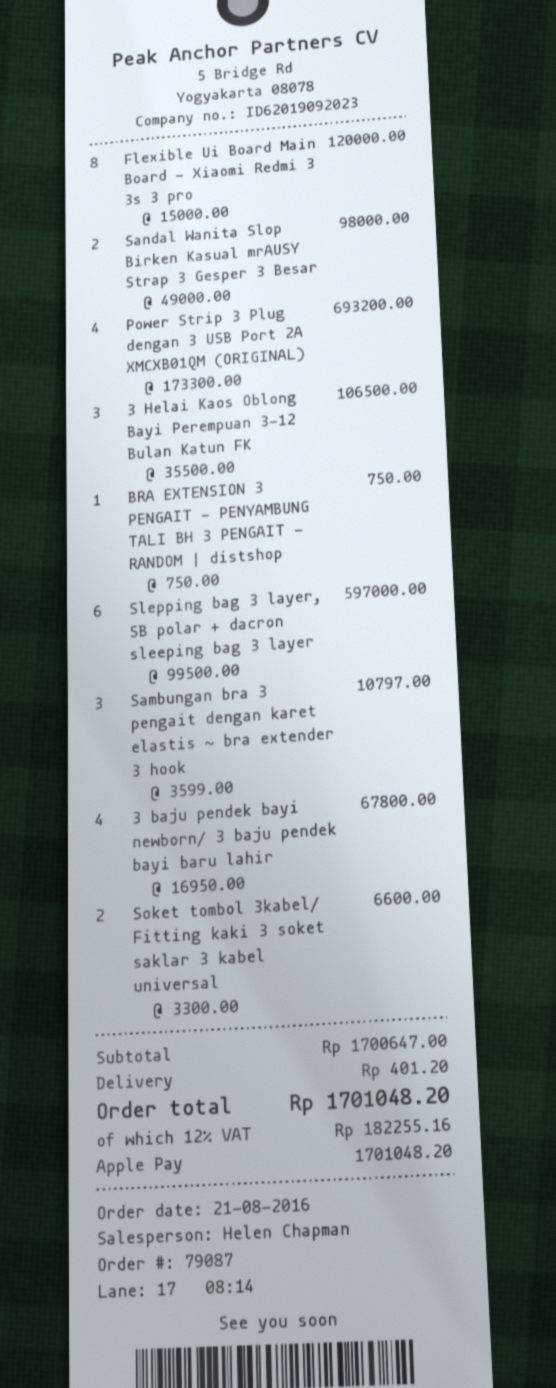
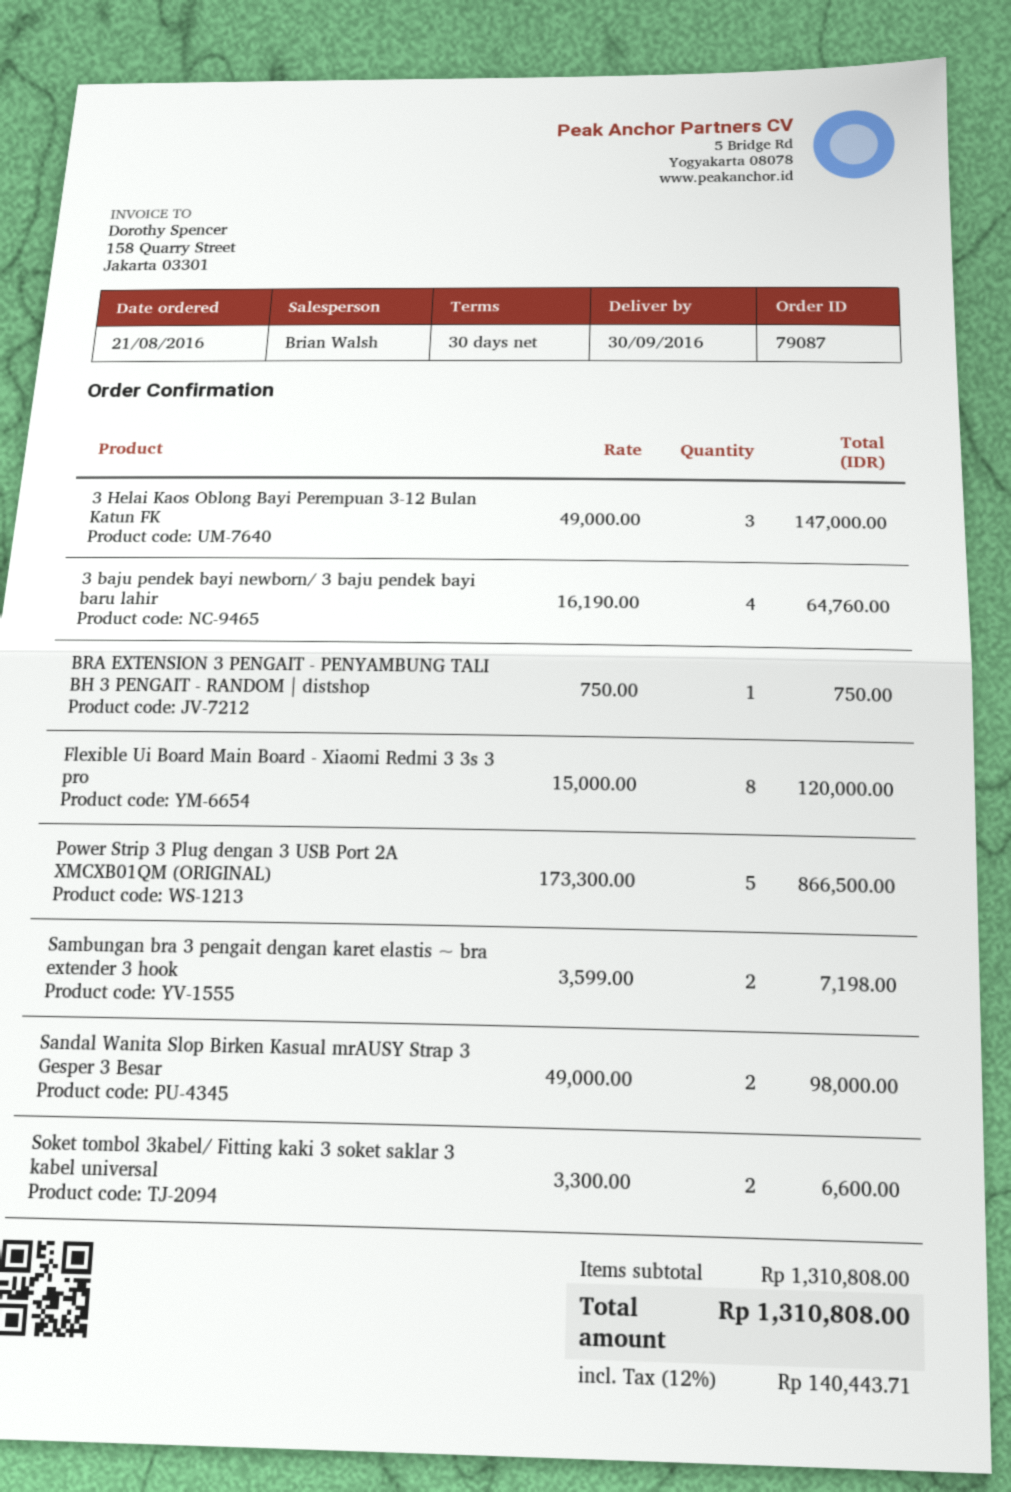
sales rep: Helen Chapman -> Brian Walsh
Power Strip 3 Plug dengan 3 USB Port 2A XMCXB01QM (ORIGINAL): 4 x 173300.00 = 693200.00 -> 5 x 173300.00 = 866500.00
3 Helai Kaos Oblong Bayi Perempuan 3-12 Bulan Katun FK: 3 x 35500.00 = 106500.00 -> 3 x 49000.00 = 147000.00
Slepping bag 3 layer, SB polar + dacron sleeping bag 3 layer: 6 x 99500.00 = 597000.00 -> none
Sambungan bra 3 pengait dengan karet elastis ~ bra extender 3 hook: 3 x 3599.00 = 10797.00 -> 2 x 3599.00 = 7198.00
3 baju pendek bayi newborn/ 3 baju pendek bayi baru lahir: 4 x 16950.00 = 67800.00 -> 4 x 16190.00 = 64760.00
subtotal: 1700647.00 -> 1310808.00
shipping: 401.20 -> none
tax: 12% = 182255.16 -> 12% = 140443.71
total: 1701048.20 -> 1310808.00

